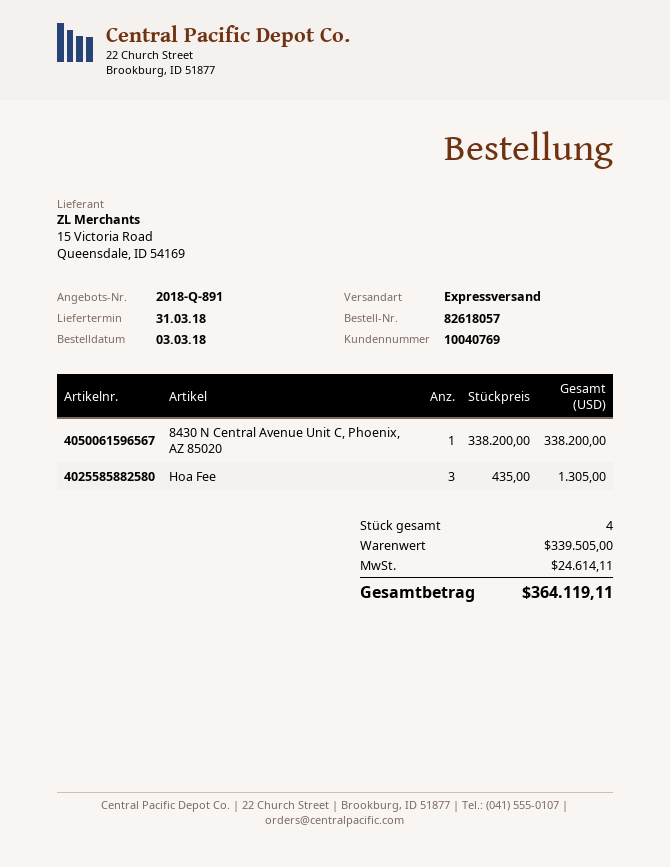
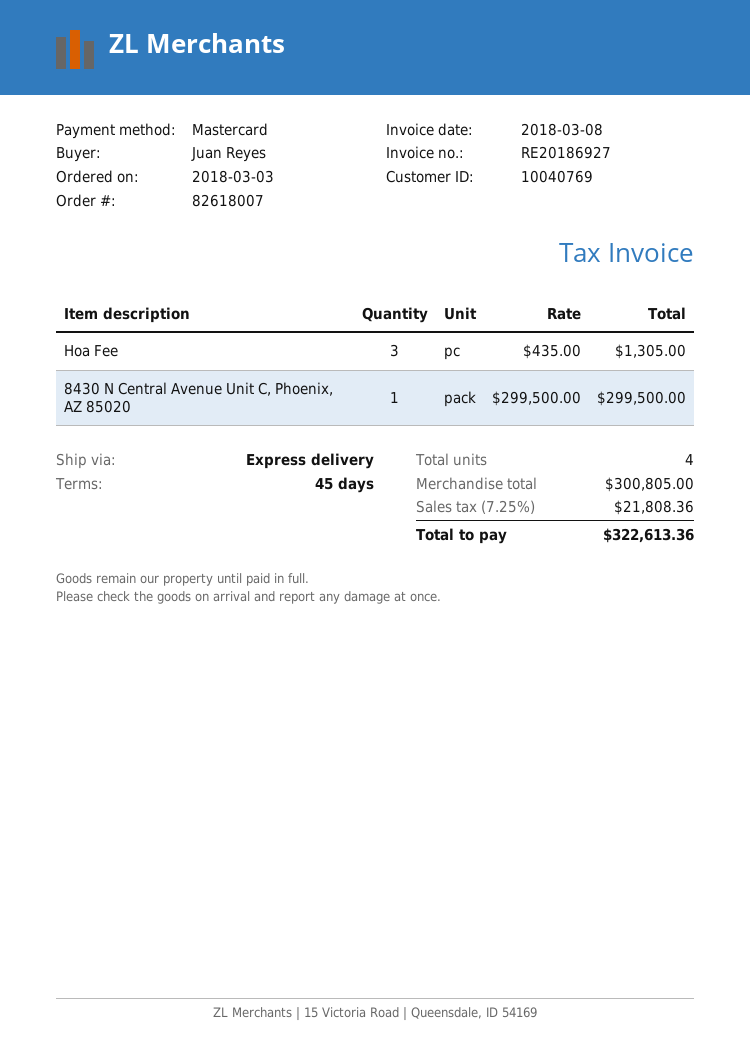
order number: 82618057 -> 82618007
8430 N Central Avenue Unit C, Phoenix, AZ 85020: 1 x 338200.00 = 338200.00 -> 1 x 299500.00 = 299500.00
subtotal: 339505.00 -> 300805.00
tax: 24614.11 -> 21808.36
total: 364119.11 -> 322613.36

